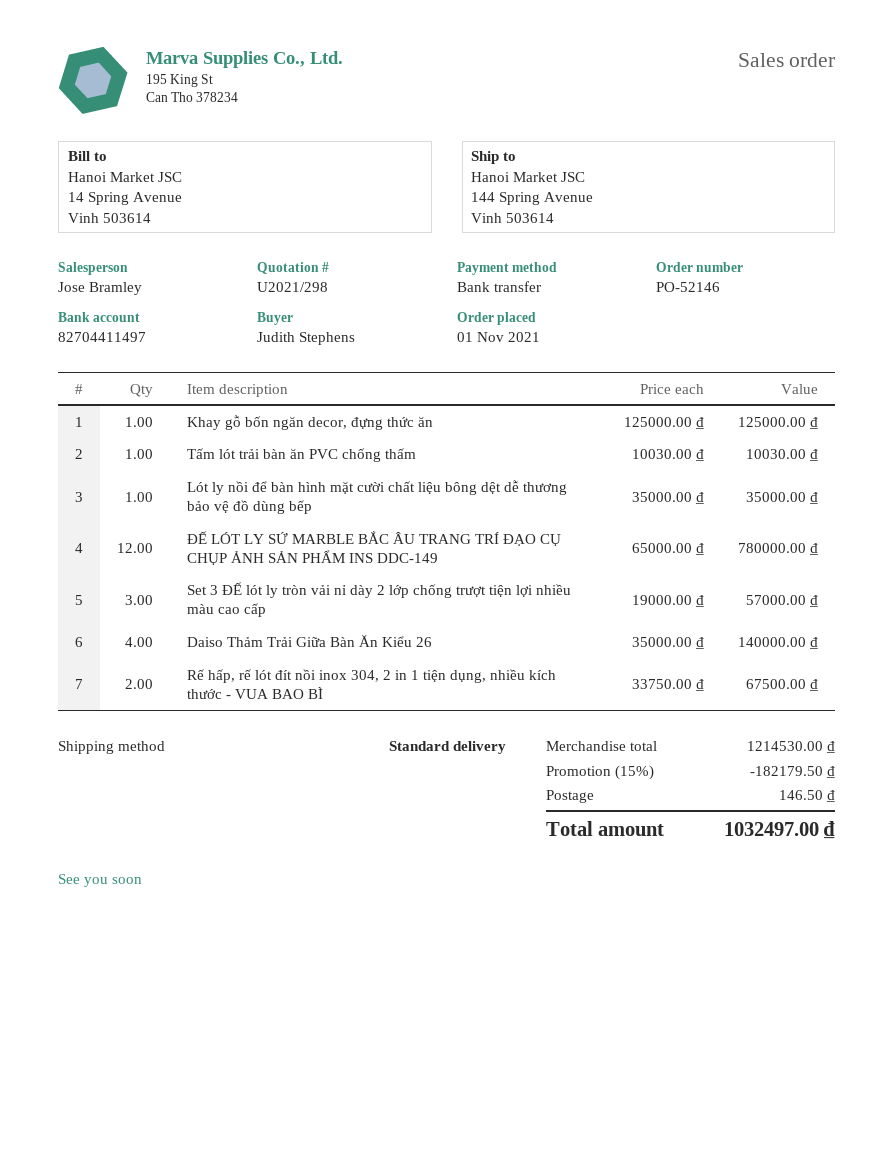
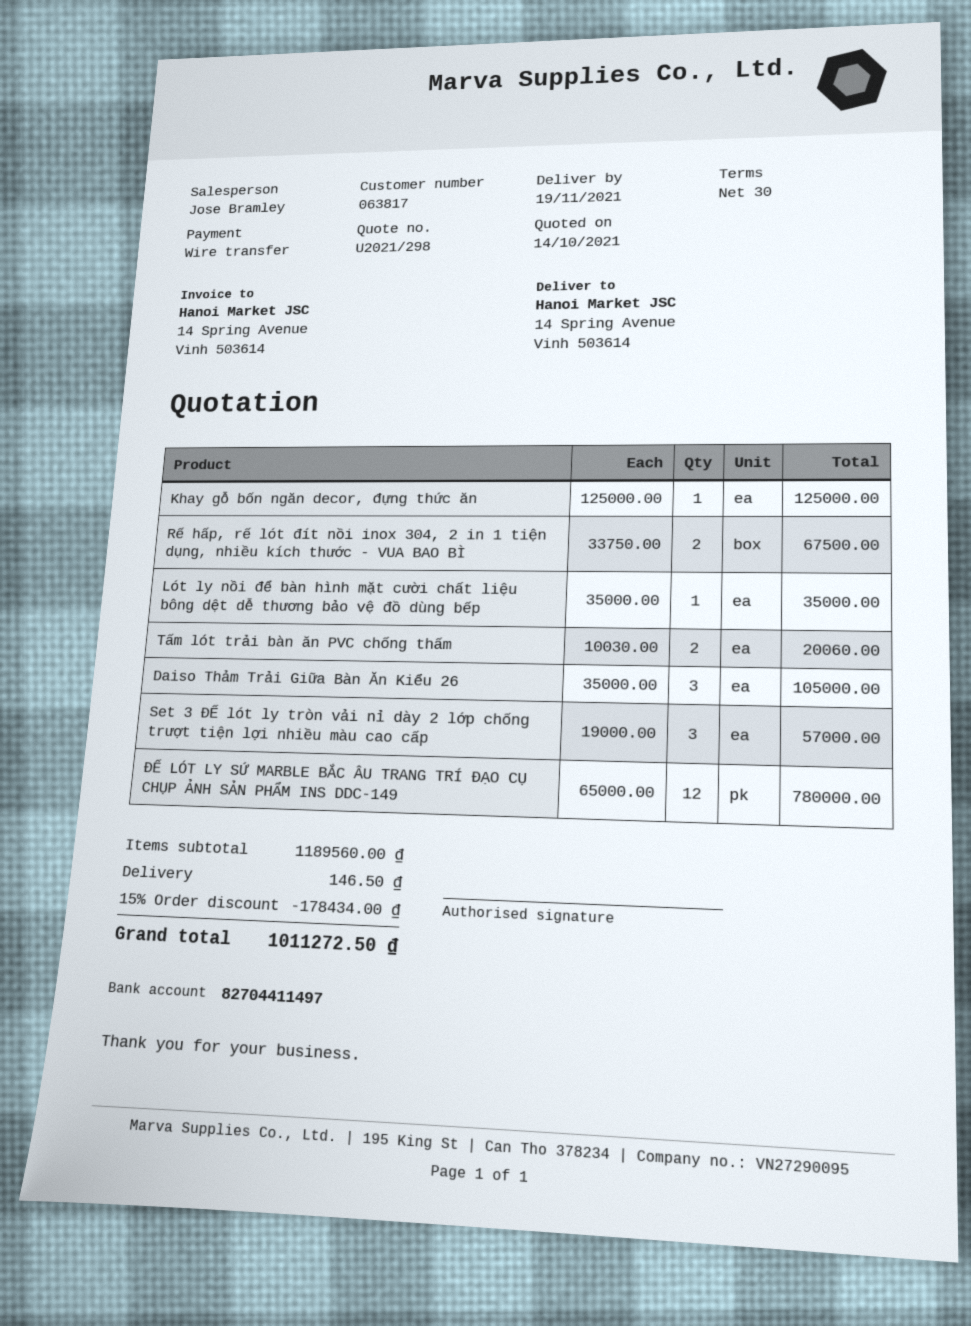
ship to: 144 Spring Avenue, Vinh 503614 -> 14 Spring Avenue, Vinh 503614
Tấm lót trải bàn ăn PVC chống thấm: 1 x 10030.00 = 10030.00 -> 2 x 10030.00 = 20060.00
Daiso Thảm Trải Giữa Bàn Ăn Kiểu 26: 4 x 35000.00 = 140000.00 -> 3 x 35000.00 = 105000.00
subtotal: 1214530.00 -> 1189560.00
discount: 15% = 182179.50 -> 15% = 178434.00
total: 1032497.00 -> 1011272.50

